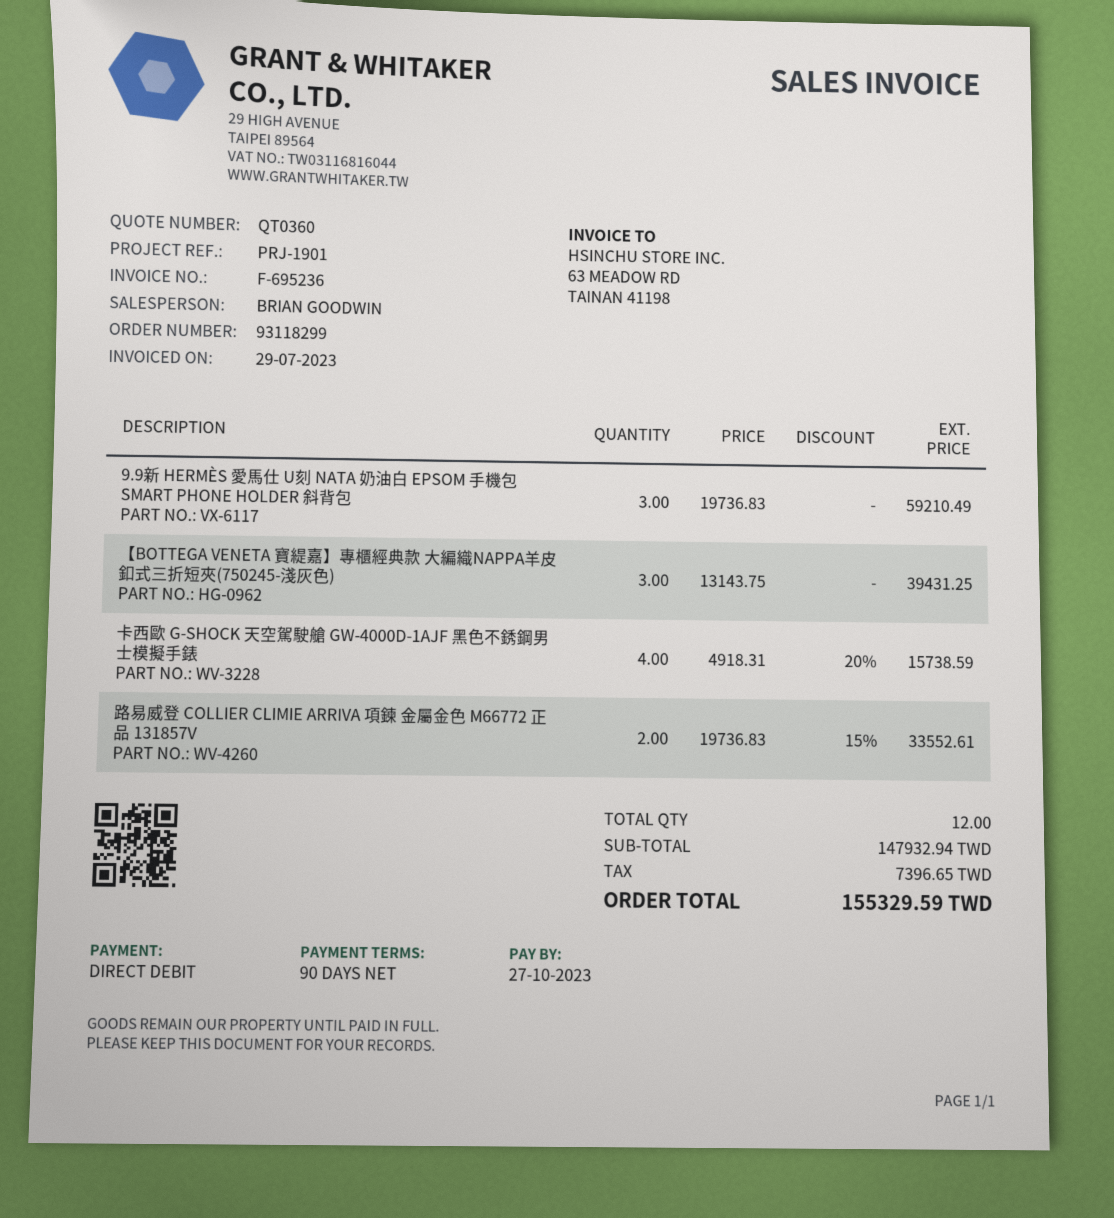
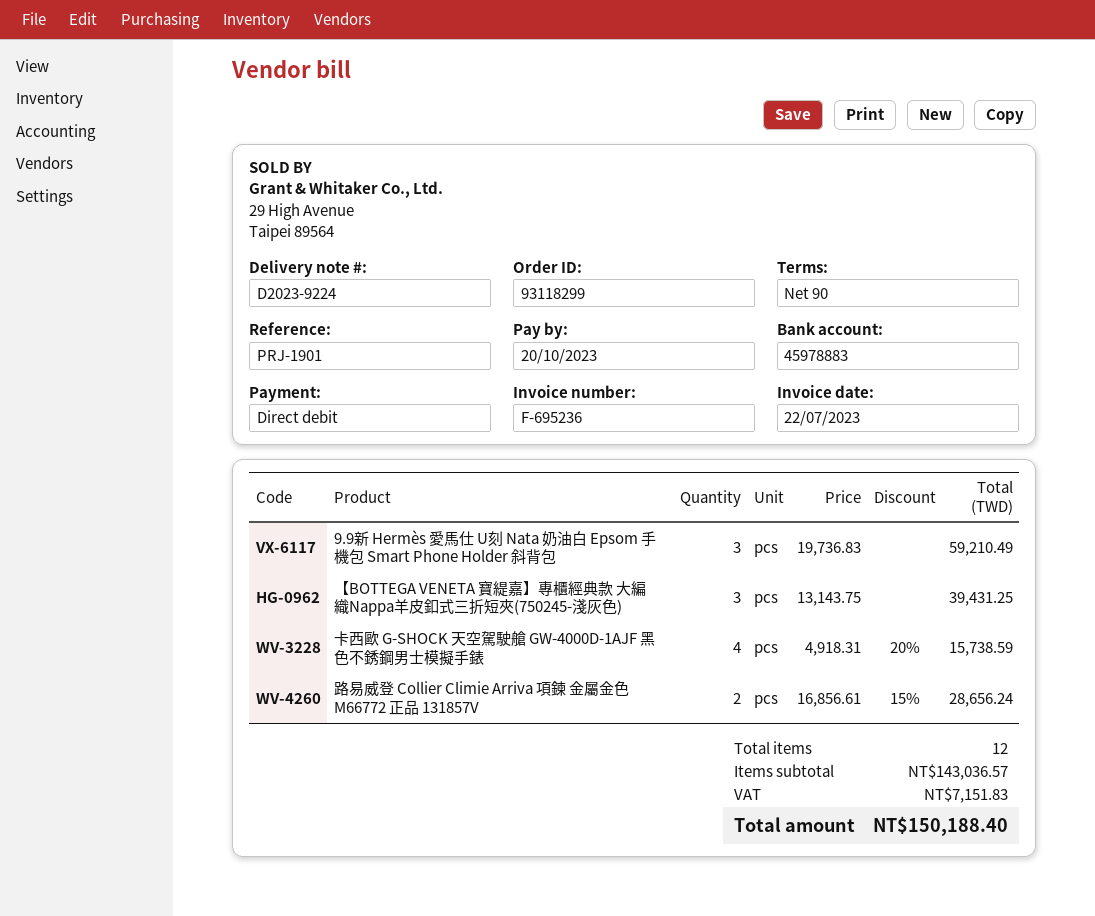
invoice date: 2023-07-29 -> 2023-07-22
due date: 2023-10-27 -> 2023-10-20
路易威登 COLLIER CLIMIE ARRIVA 項鍊 金屬金色 M66772 正品 131857V: 2 x 19736.83 - 15% = 33552.61 -> 2 x 16856.61 - 15% = 28656.24
subtotal: 147932.94 -> 143036.57
tax: 7396.65 -> 7151.83
total: 155329.59 -> 150188.40

